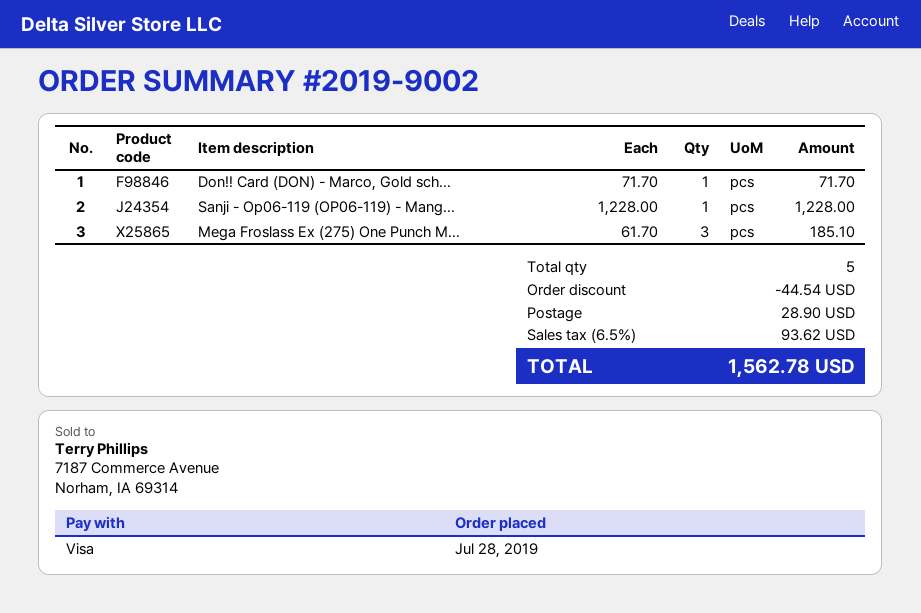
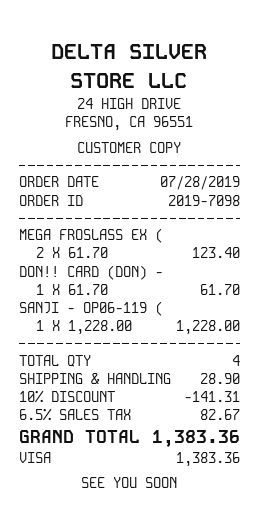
order number: 2019-9002 -> 2019-7098
Don!! Card (DON) - Marco, Gold sch...: 1 x 71.70 = 71.70 -> 1 x 61.70 = 61.70
Mega Froslass Ex (275) One Punch M...: 3 x 61.70 = 185.10 -> 2 x 61.70 = 123.40
total quantity: 5 -> 4
discount: 44.54 -> 141.31
tax: 6.5% = 93.62 -> 6.5% = 82.67
total: 1562.78 -> 1383.36

